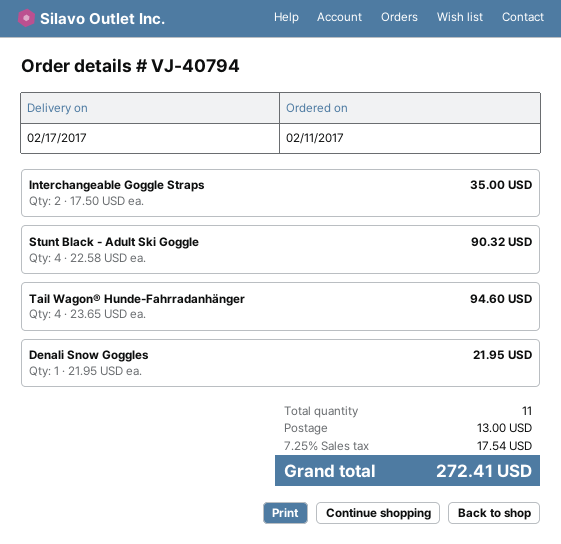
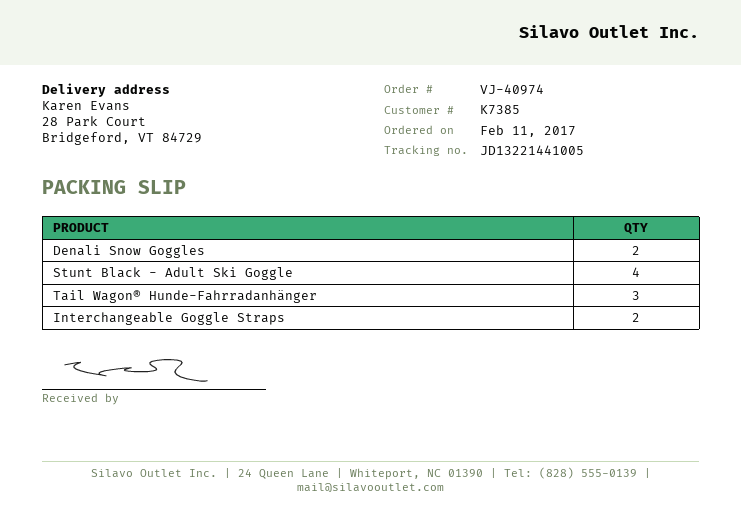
order number: VJ-40794 -> VJ-40974
Tail Wagon® Hunde-Fahrradanhänger: 4 -> 3
Denali Snow Goggles: 1 -> 2

